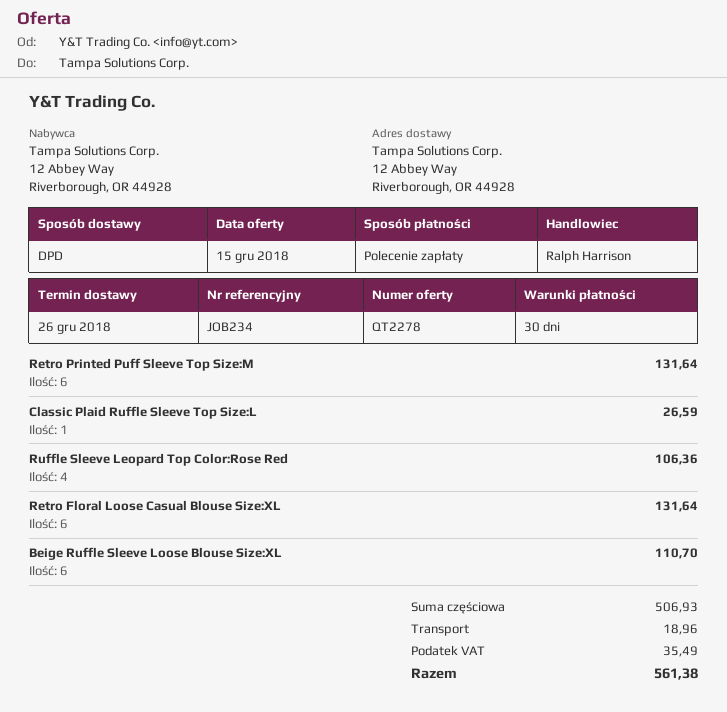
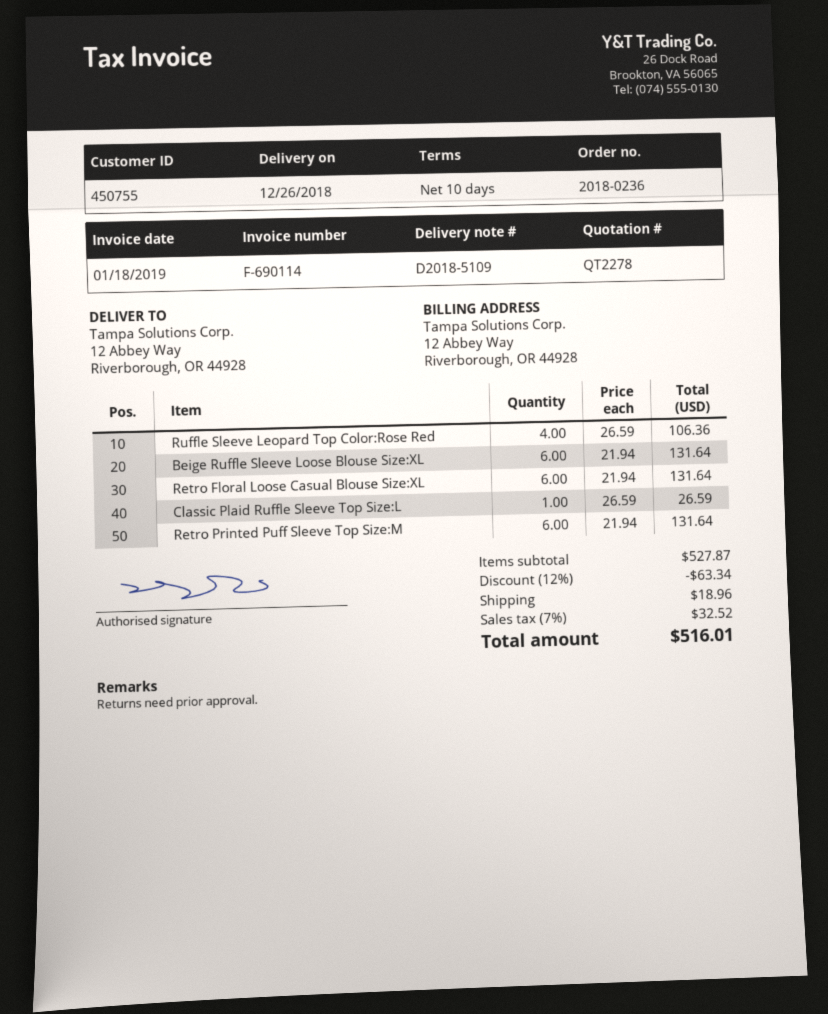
payment terms: 30 days -> 10 days
Beige Ruffle Sleeve Loose Blouse Size:XL: 6 for 110.70 -> 6 for 131.64
subtotal: 506.93 -> 527.87
discount: none -> 12% = 63.34
tax: 35.49 -> 32.52
total: 561.38 -> 516.01

